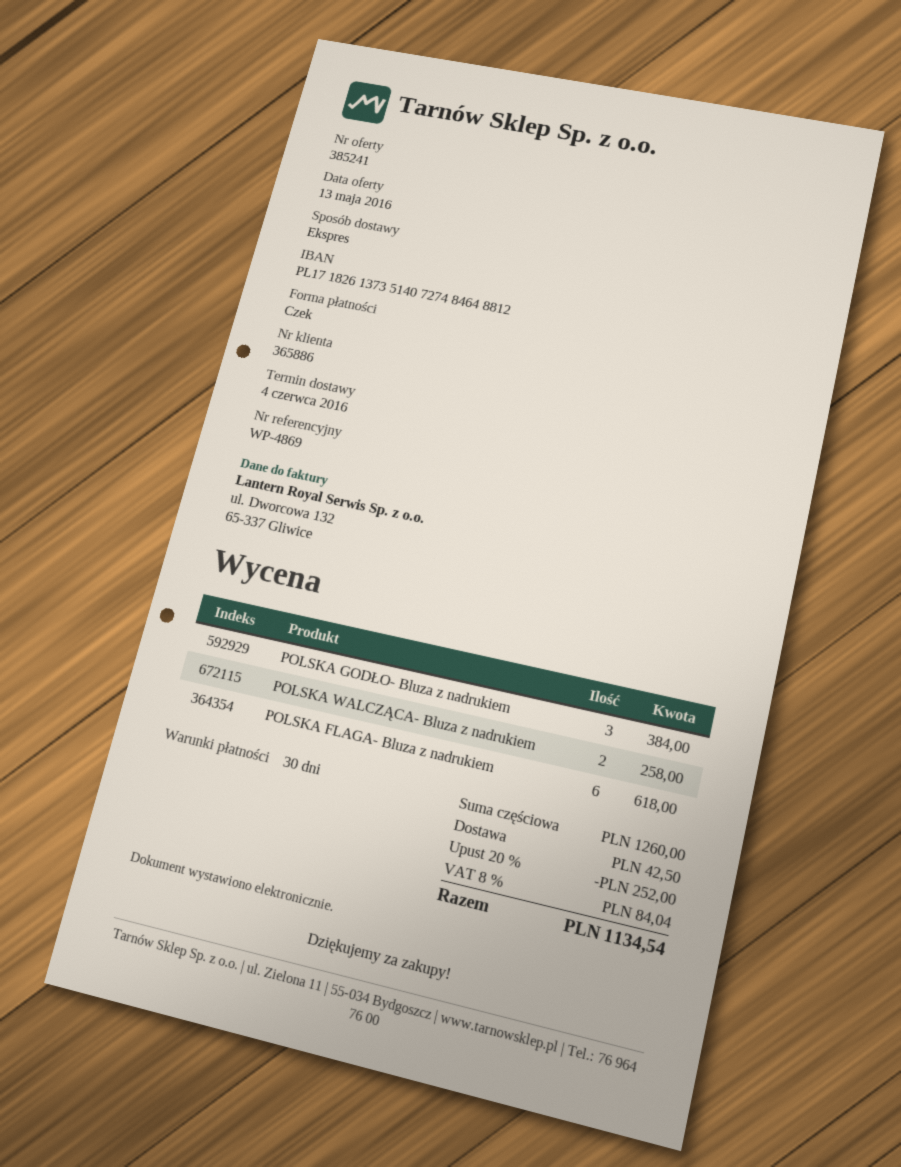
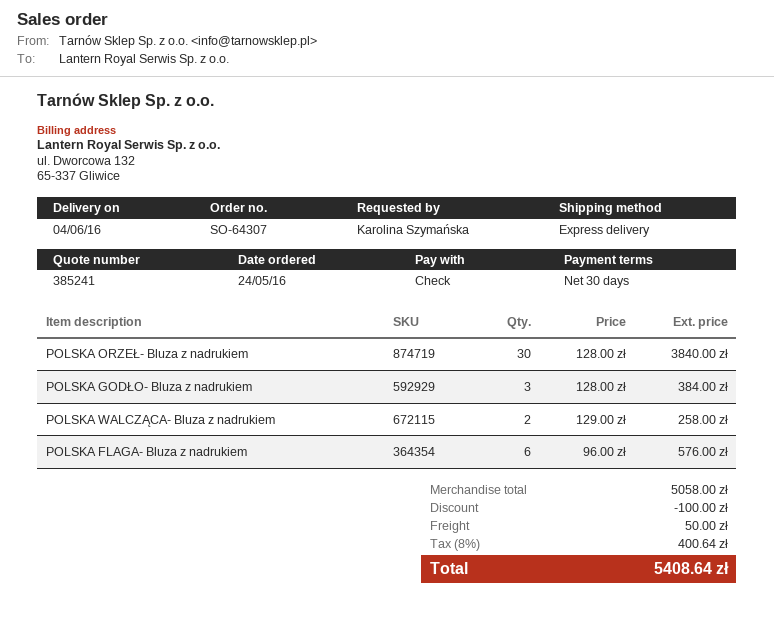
POLSKA FLAGA- Bluza z nadrukiem: 6 for 618.00 -> 6 for 576.00
POLSKA ORZEŁ- Bluza z nadrukiem: none -> 30 for 3840.00
subtotal: 1260.00 -> 5058.00
discount: 252.00 -> 100.00
shipping: 42.50 -> 50.00
tax: 8% = 84.04 -> 8% = 400.64
total: 1134.54 -> 5408.64

